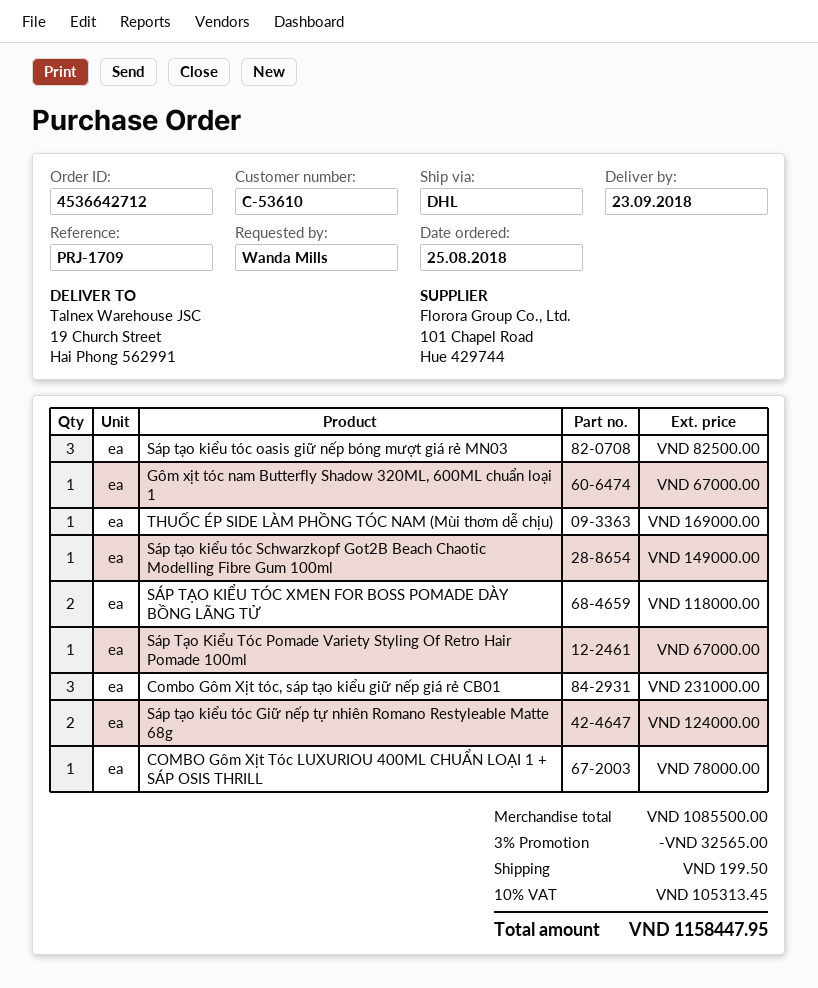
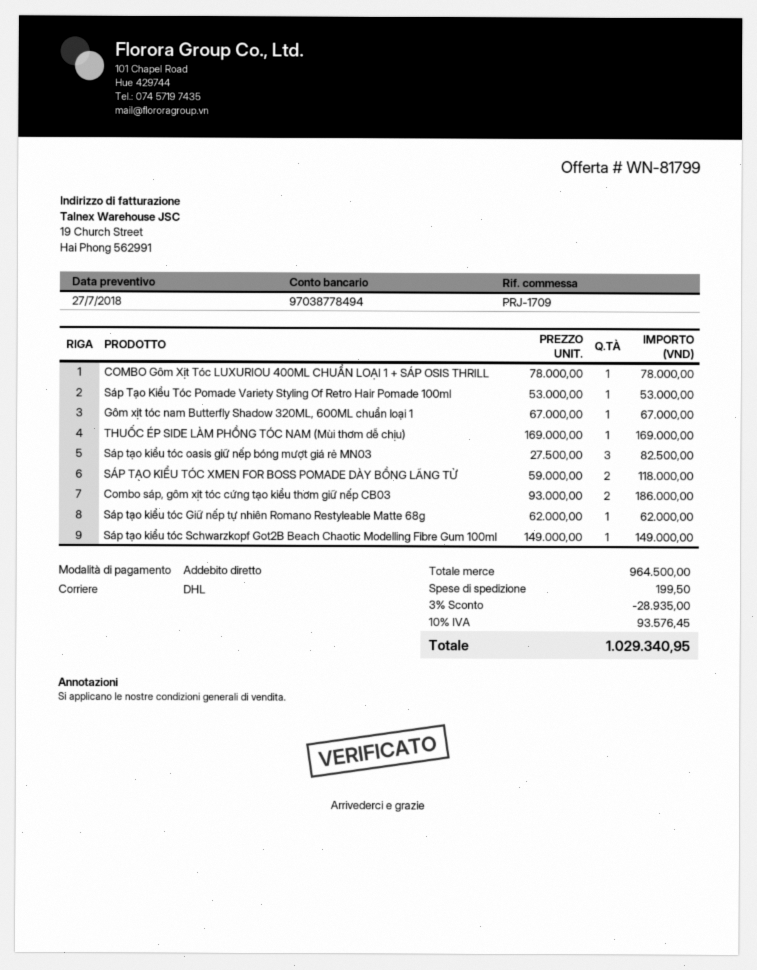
Sáp Tạo Kiểu Tóc Pomade Variety Styling Of Retro Hair Pomade 100ml: 1 for 67000.00 -> 1 for 53000.00
Combo Gôm Xịt tóc, sáp tạo kiểu giữ nếp giá rẻ CB01: 3 for 231000.00 -> none
Sáp tạo kiểu tóc Giữ nếp tự nhiên Romano Restyleable Matte 68g: 2 for 124000.00 -> 1 for 62000.00
Combo sáp, gôm xịt tóc cứng tạo kiểu thơm giữ nếp CB03: none -> 2 for 186000.00
subtotal: 1085500.00 -> 964500.00
discount: 3% = 32565.00 -> 3% = 28935.00
tax: 10% = 105313.45 -> 10% = 93576.45
total: 1158447.95 -> 1029340.95

